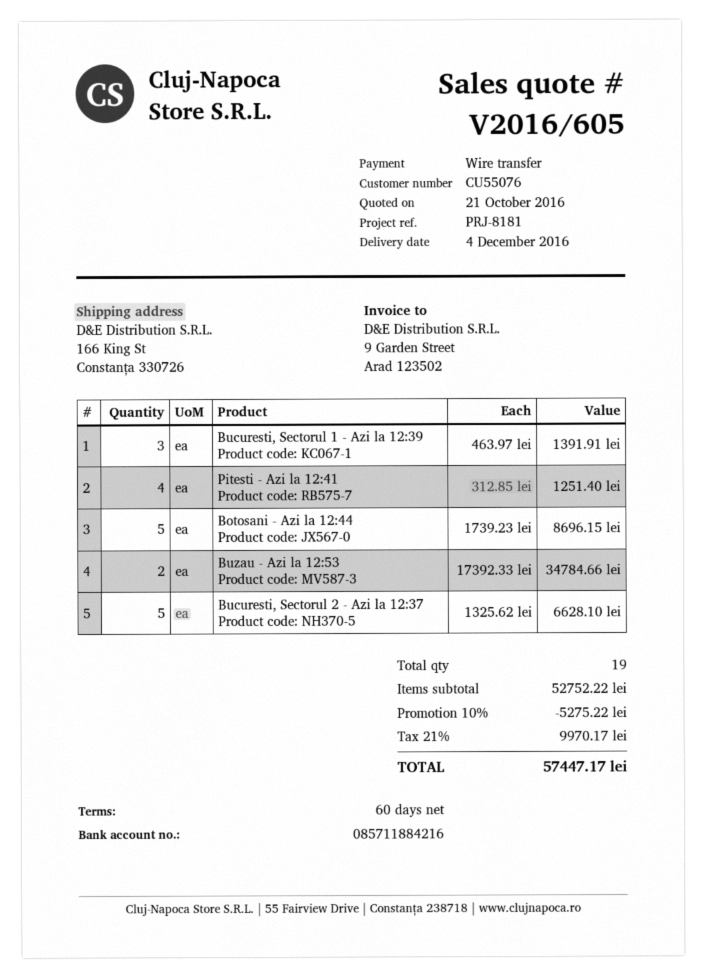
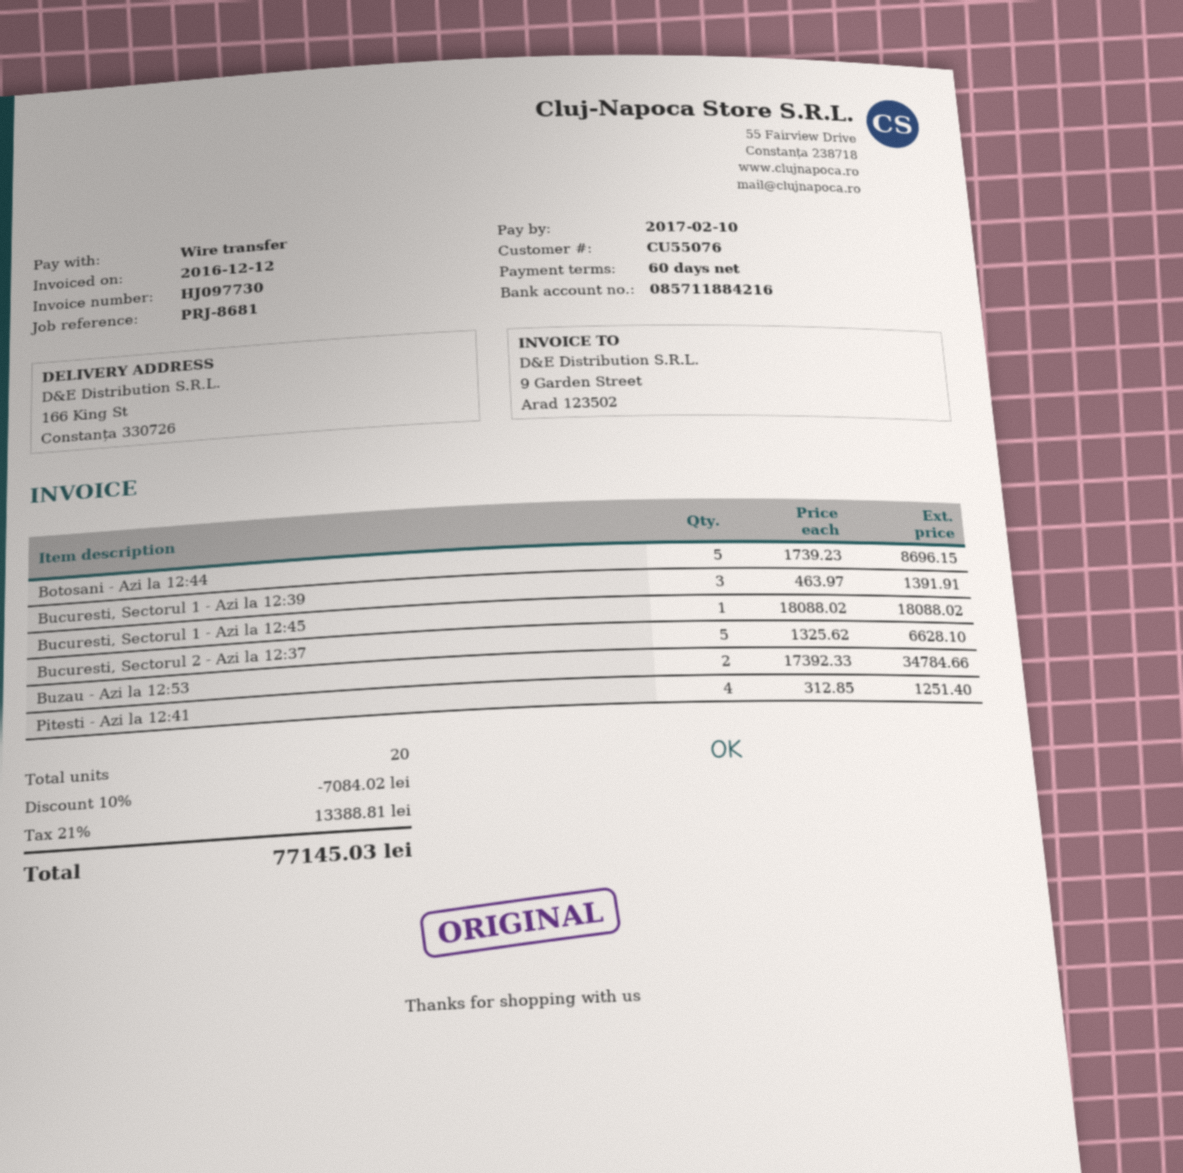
reference: PRJ-8181 -> PRJ-8681
Bucuresti, Sectorul 1 - Azi la 12:45: none -> 1 x 18088.02 = 18088.02
total quantity: 19 -> 20
discount: 10% = 5275.22 -> 10% = 7084.02
tax: 21% = 9970.17 -> 21% = 13388.81
total: 57447.17 -> 77145.03

